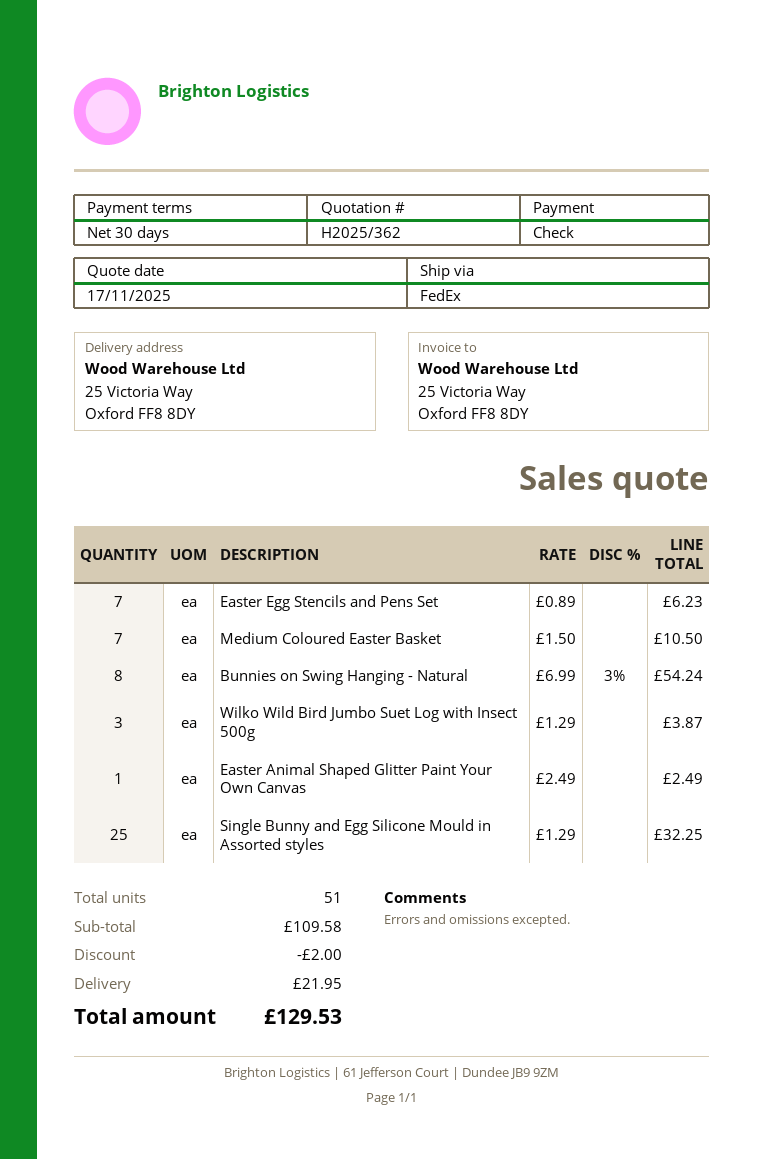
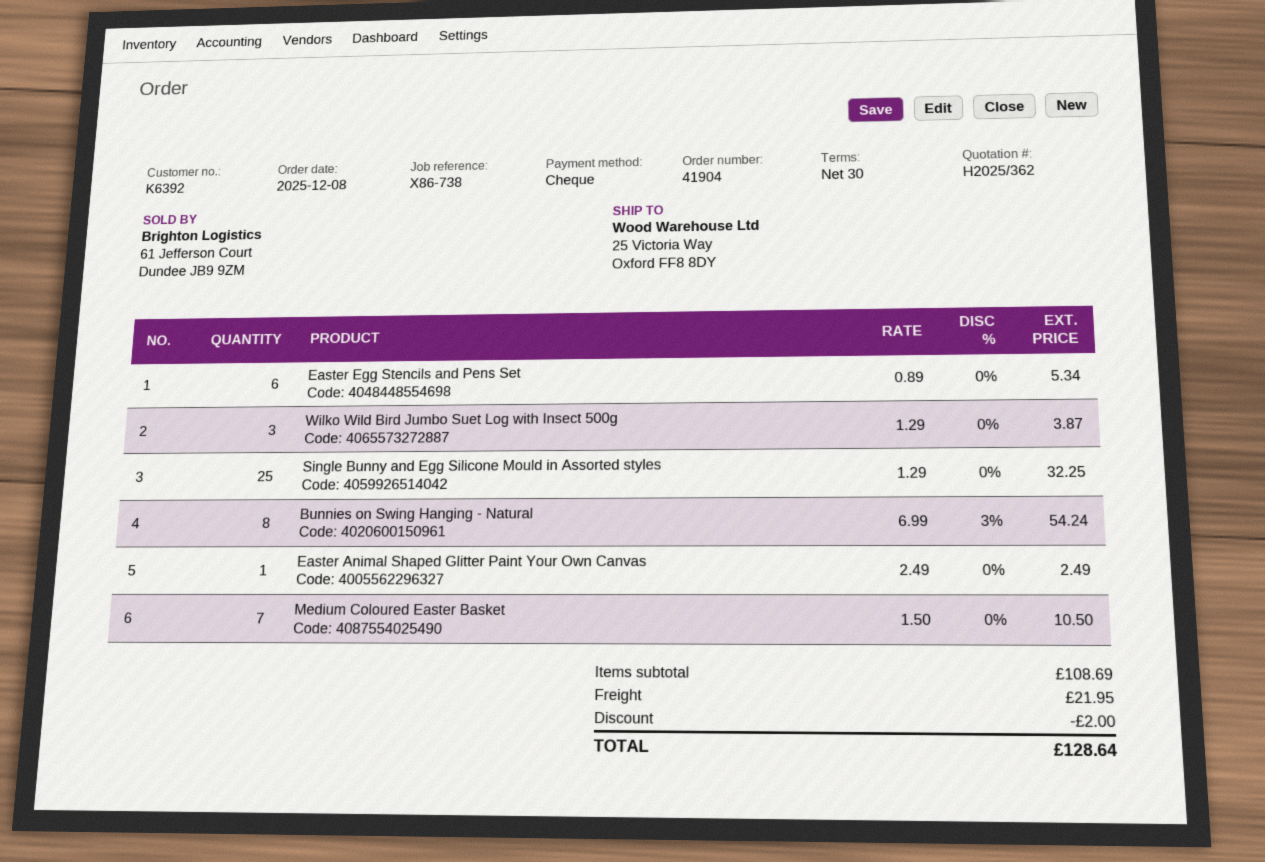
Easter Egg Stencils and Pens Set: 7 x 0.89 = 6.23 -> 6 x 0.89 = 5.34
subtotal: 109.58 -> 108.69
total: 129.53 -> 128.64

